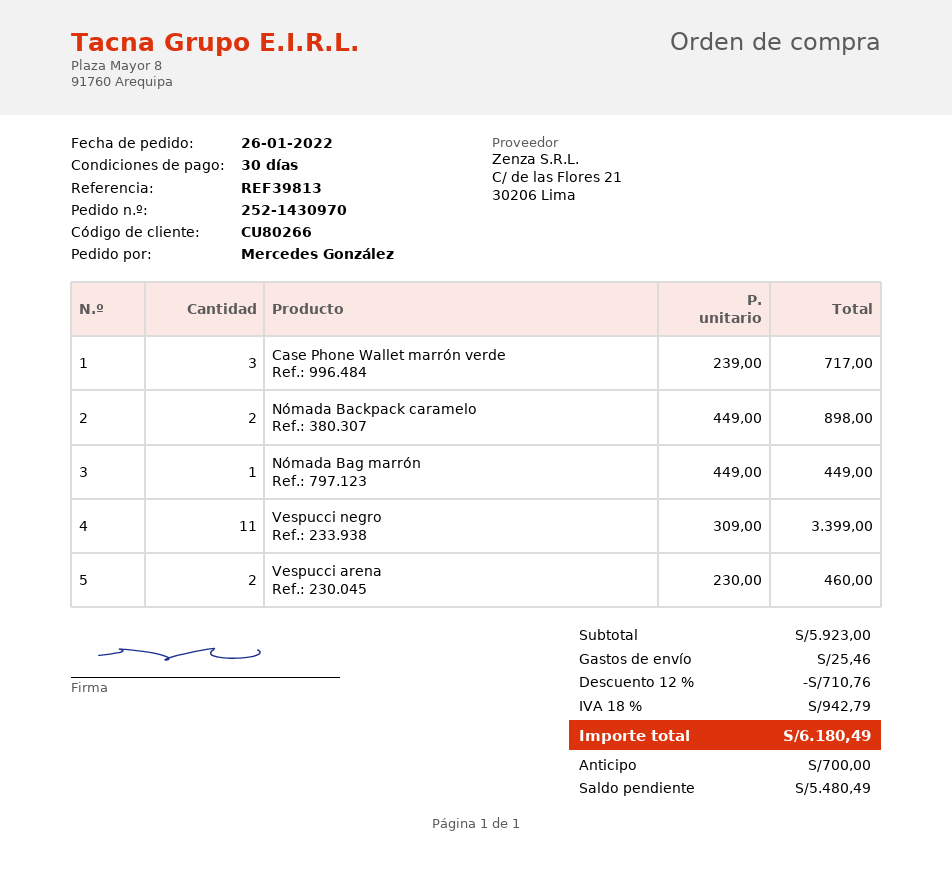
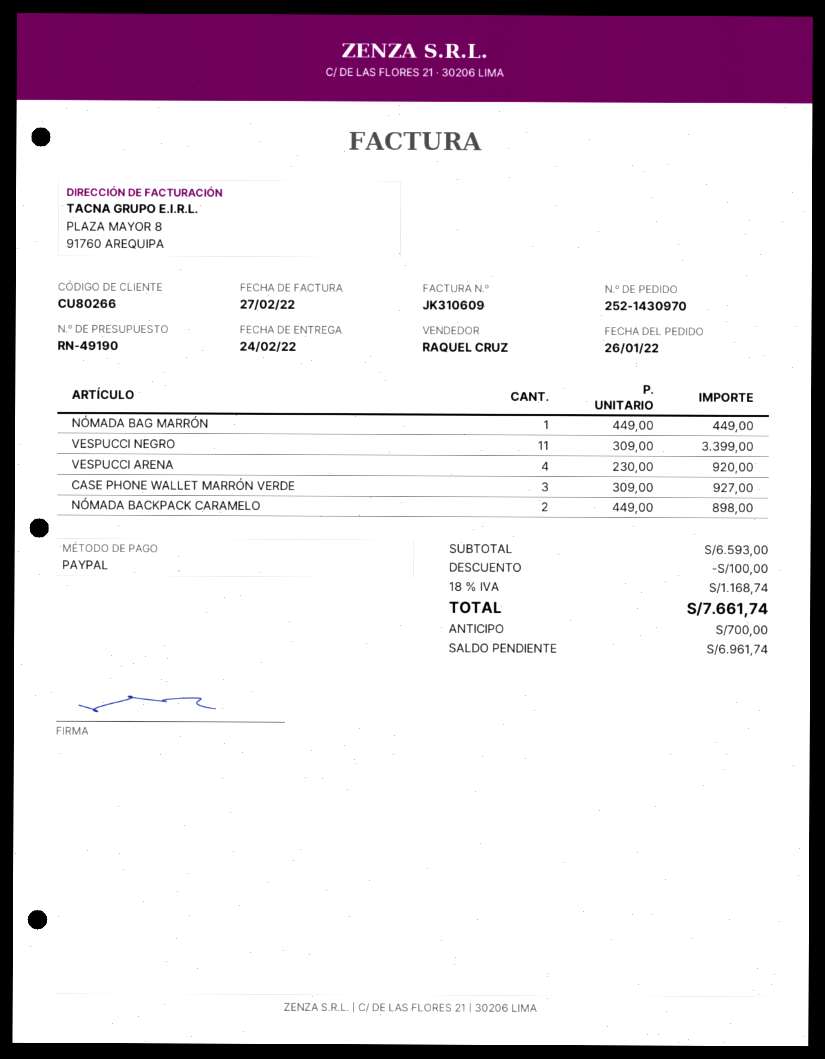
Case Phone Wallet marrón verde: 3 x 239.00 = 717.00 -> 3 x 309.00 = 927.00
Vespucci arena: 2 x 230.00 = 460.00 -> 4 x 230.00 = 920.00
subtotal: 5923.00 -> 6593.00
discount: 710.76 -> 100.00
shipping: 25.46 -> none
tax: 18% = 942.79 -> 18% = 1168.74
total: 6180.49 -> 7661.74
balance: 5480.49 -> 6961.74

